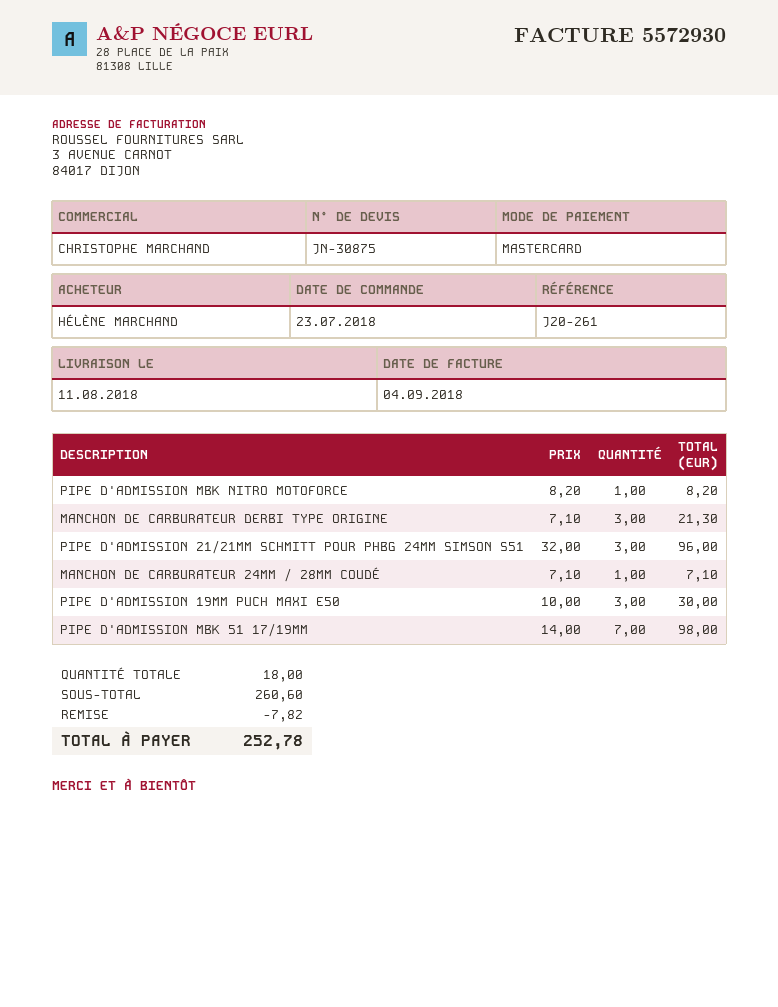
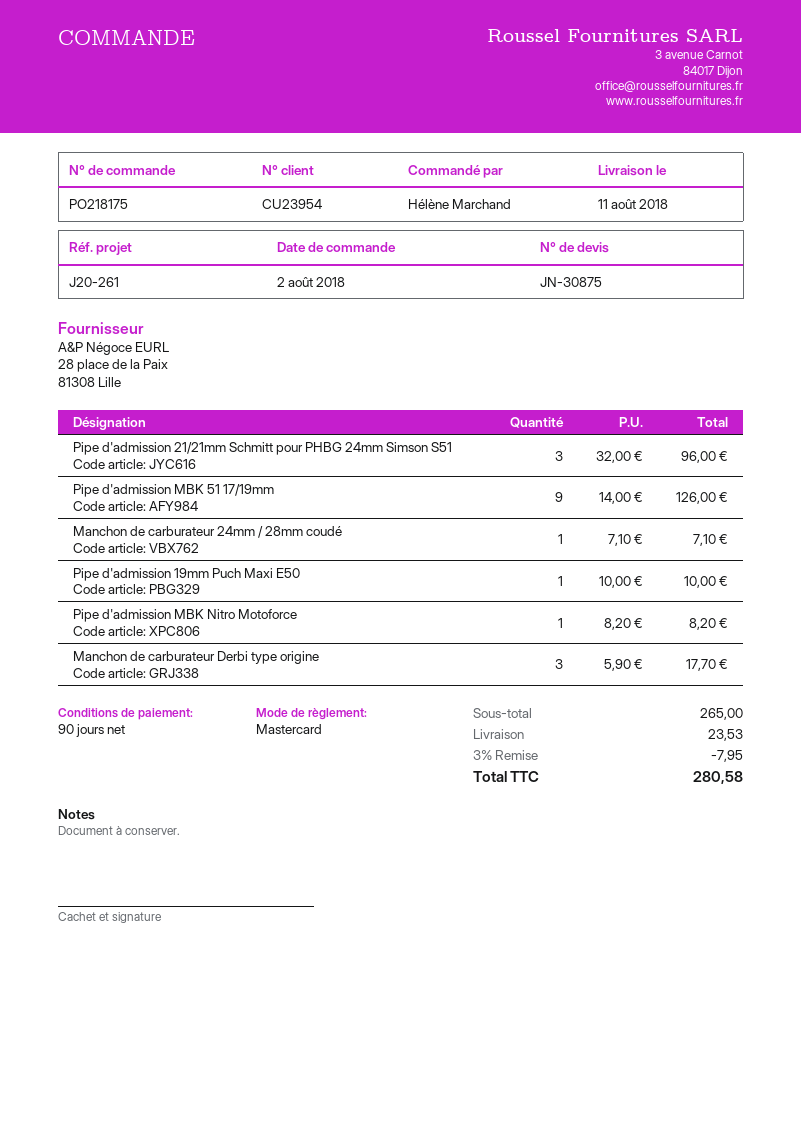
order date: 2018-07-23 -> 2018-08-02
MANCHON DE CARBURATEUR DERBI TYPE ORIGINE: 3 x 7.10 = 21.30 -> 3 x 5.90 = 17.70
PIPE D'ADMISSION 19MM PUCH MAXI E50: 3 x 10.00 = 30.00 -> 1 x 10.00 = 10.00
PIPE D'ADMISSION MBK 51 17/19MM: 7 x 14.00 = 98.00 -> 9 x 14.00 = 126.00
subtotal: 260.60 -> 265.00
discount: 7.82 -> 7.95
shipping: none -> 23.53
total: 252.78 -> 280.58

